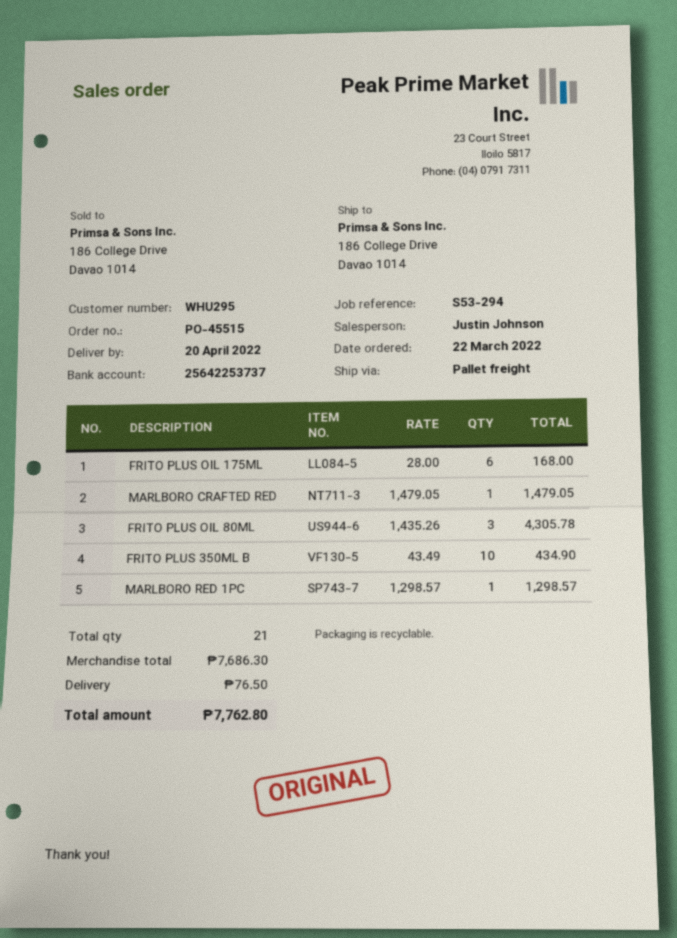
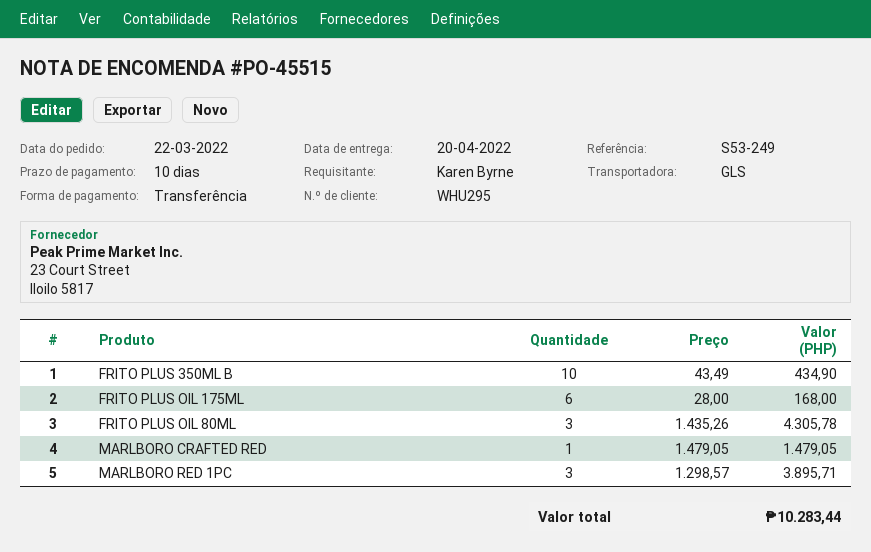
reference: S53-294 -> S53-249
shipping method: pallet freight -> GLS
MARLBORO RED 1PC: 1 x 1298.57 = 1298.57 -> 3 x 1298.57 = 3895.71
shipping: 76.50 -> none
total: 7762.80 -> 10283.44

